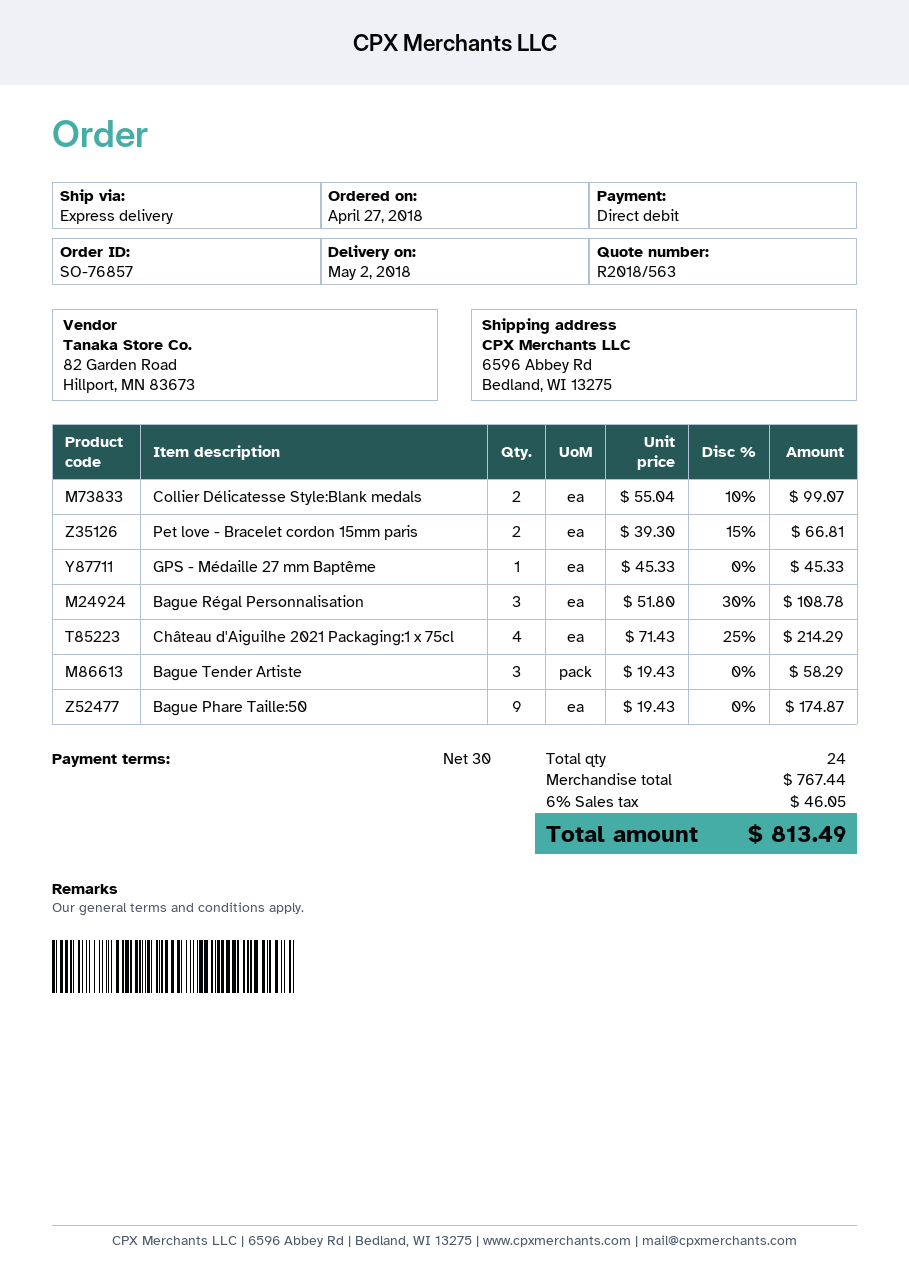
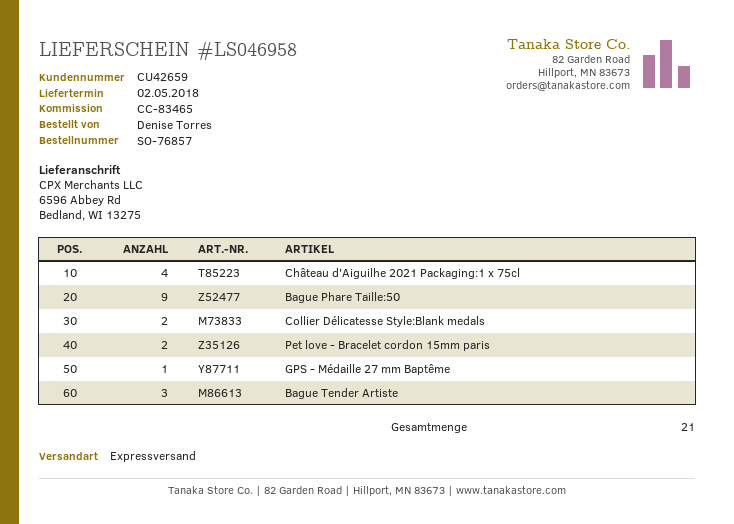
Bague Régal Personnalisation: 3 -> none
total quantity: 24 -> 21

